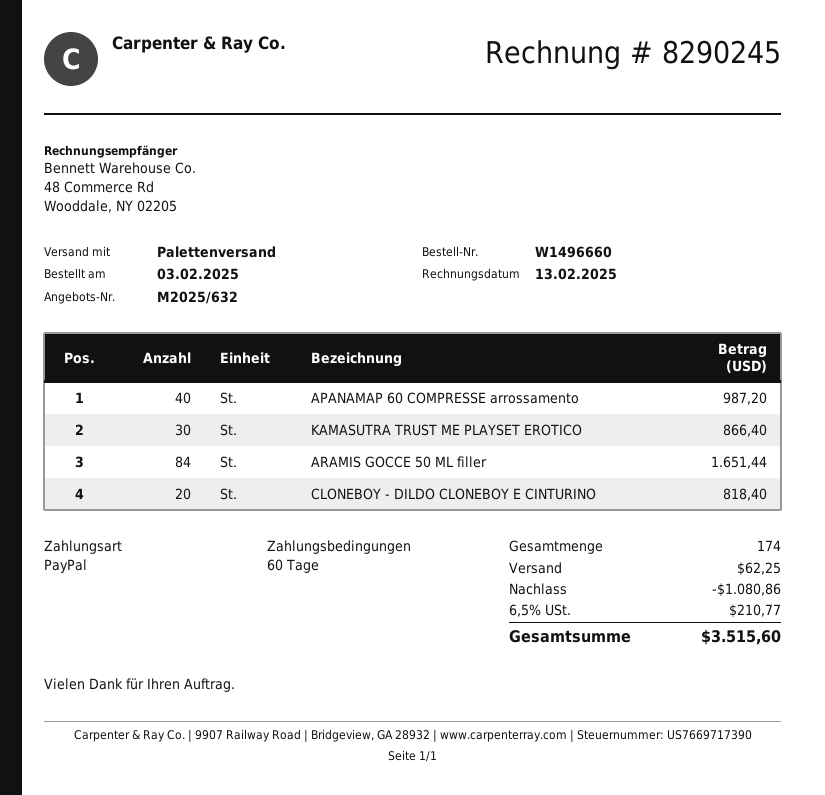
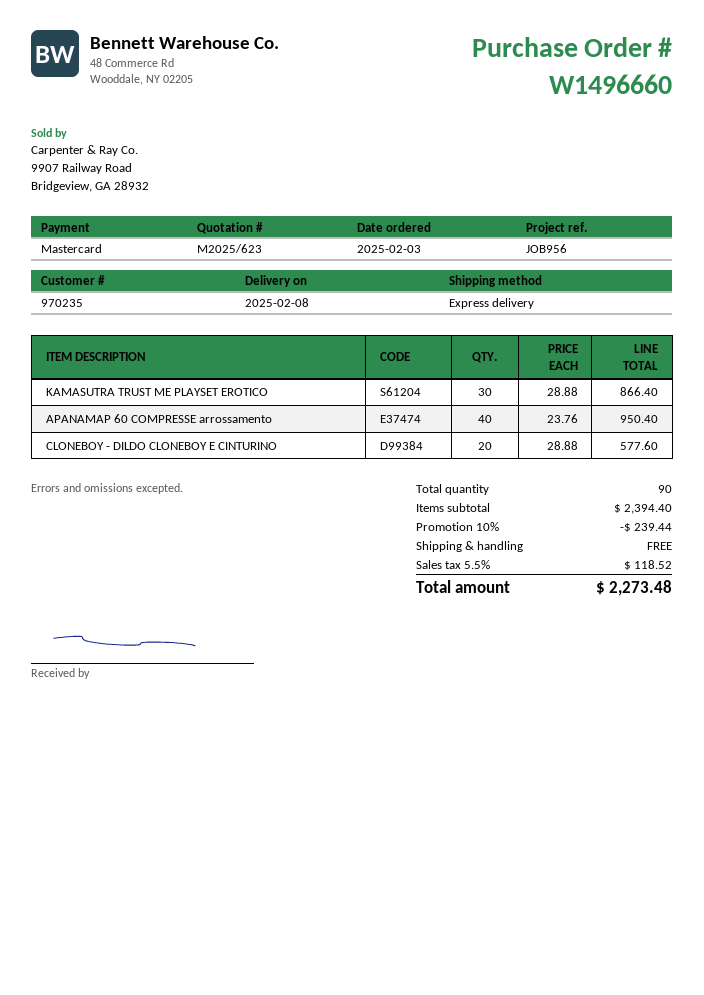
quote number: M2025/632 -> M2025/623
payment method: PayPal -> Mastercard
shipping method: pallet freight -> express
APANAMAP 60 COMPRESSE arrossamento: 40 for 987.20 -> 40 for 950.40
ARAMIS GOCCE 50 ML filler: 84 for 1651.44 -> none
CLONEBOY - DILDO CLONEBOY E CINTURINO: 20 for 818.40 -> 20 for 577.60
total quantity: 174 -> 90
discount: 1080.86 -> 239.44
shipping: 62.25 -> 0.00
tax: 6.5% = 210.77 -> 5.5% = 118.52
total: 3515.60 -> 2273.48

